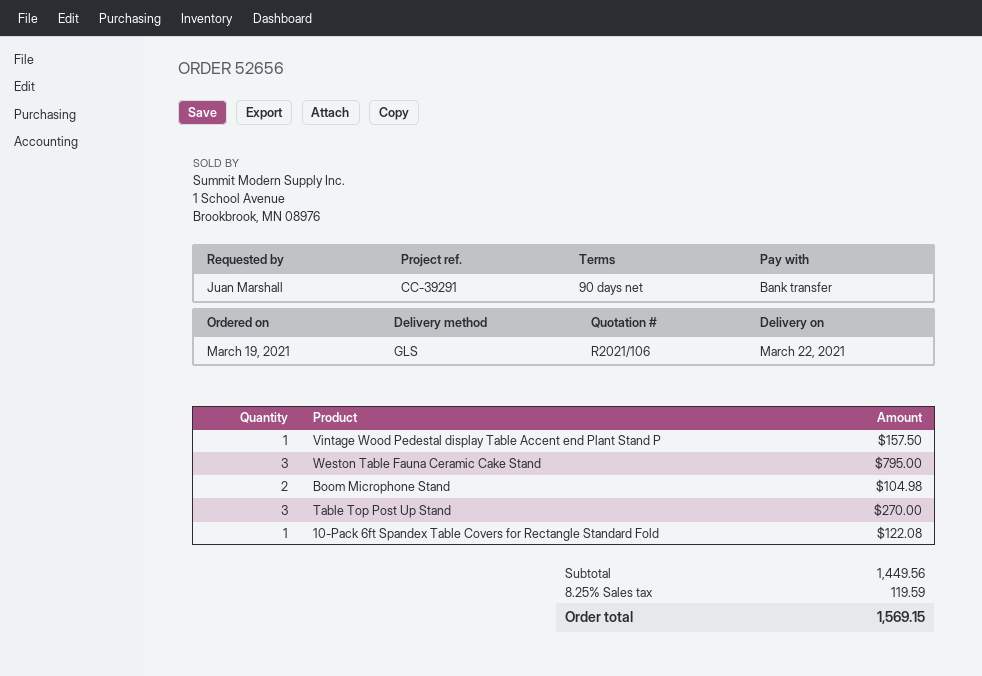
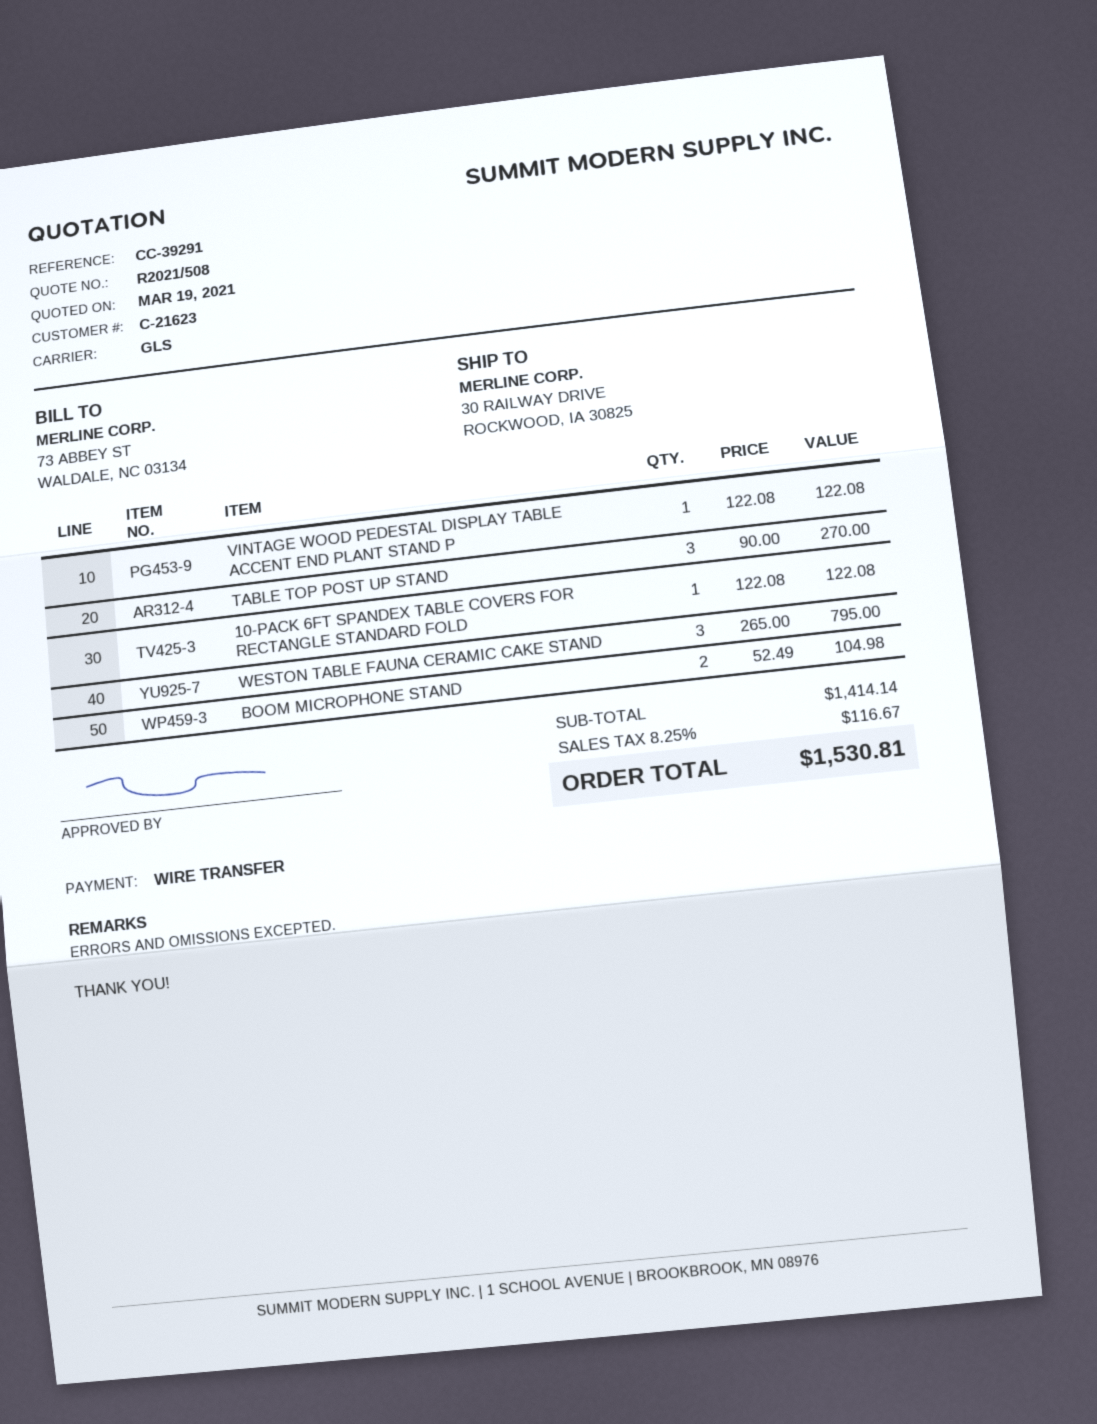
quote number: R2021/106 -> R2021/508
Vintage Wood Pedestal display Table Accent end Plant Stand P: 1 for 157.50 -> 1 for 122.08
subtotal: 1449.56 -> 1414.14
tax: 8.25% = 119.59 -> 8.25% = 116.67
total: 1569.15 -> 1530.81

